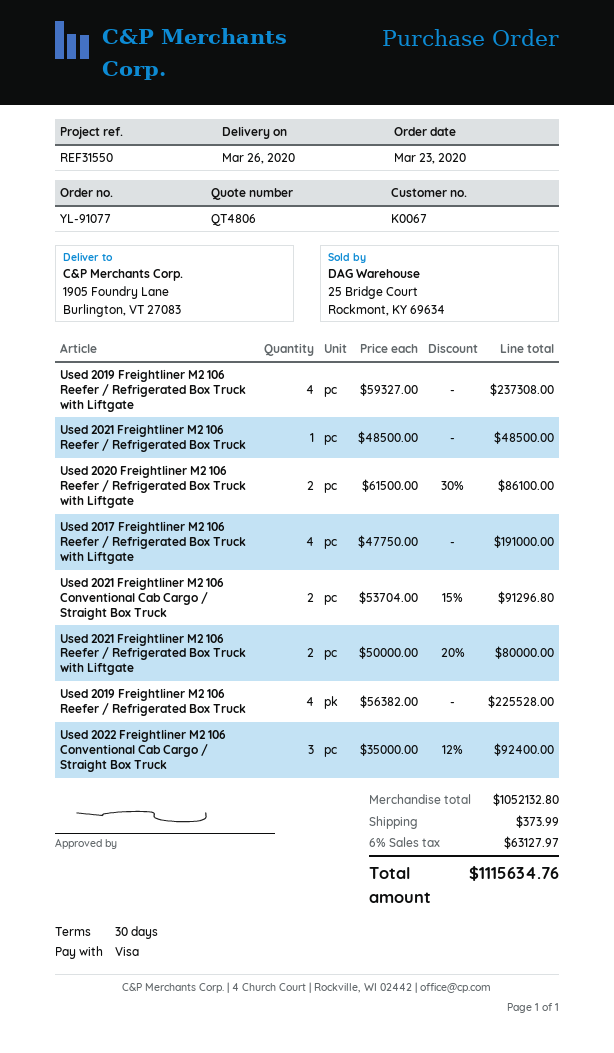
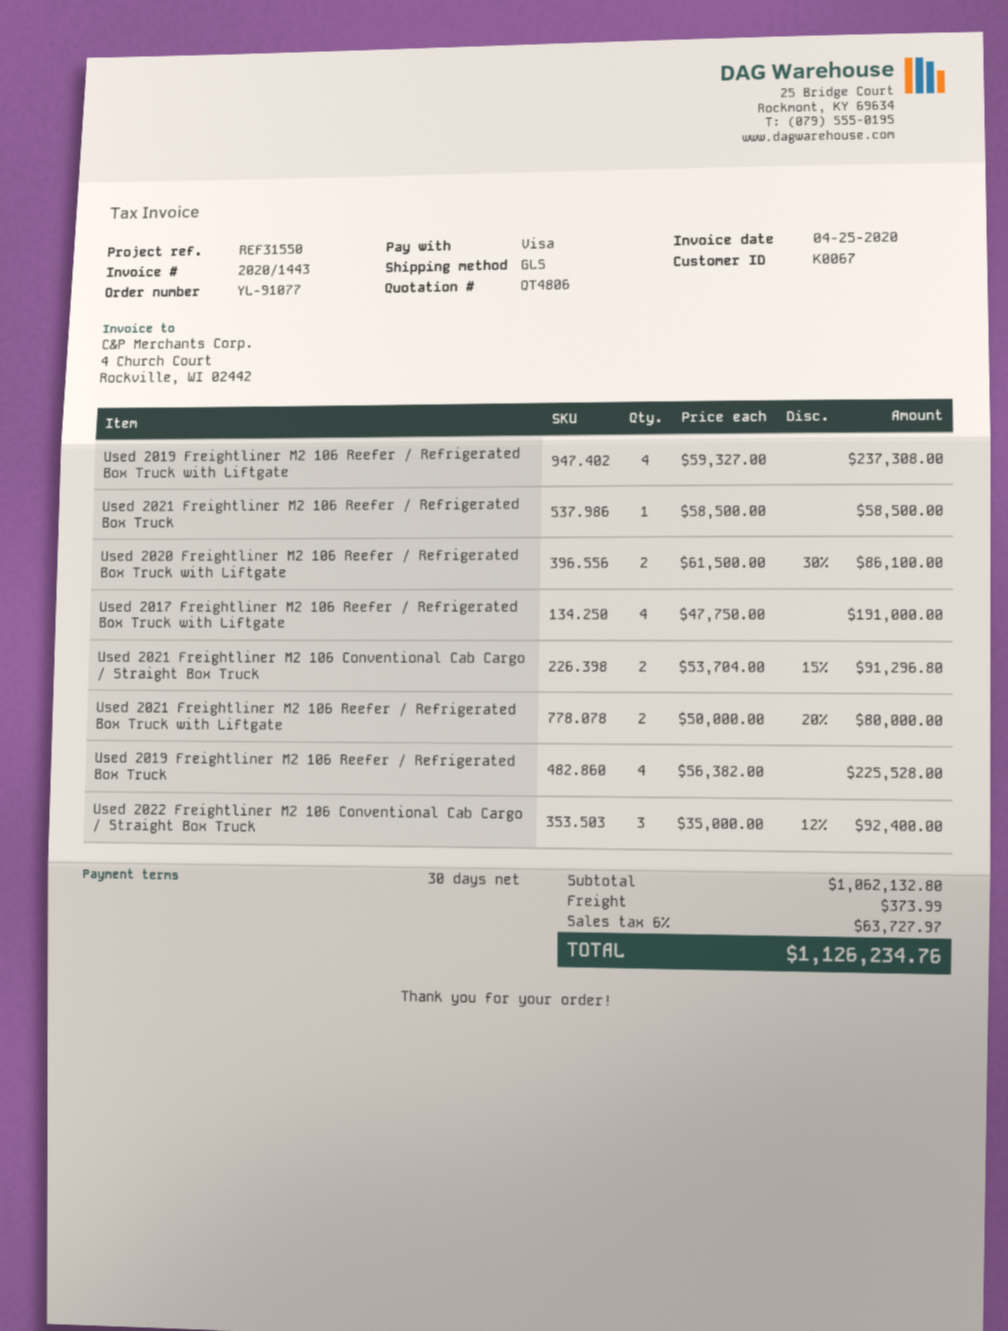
Used 2021 Freightliner M2 106 Reefer / Refrigerated Box Truck: 1 x 48500.00 = 48500.00 -> 1 x 58500.00 = 58500.00
subtotal: 1052132.80 -> 1062132.80
tax: 6% = 63127.97 -> 6% = 63727.97
total: 1115634.76 -> 1126234.76

